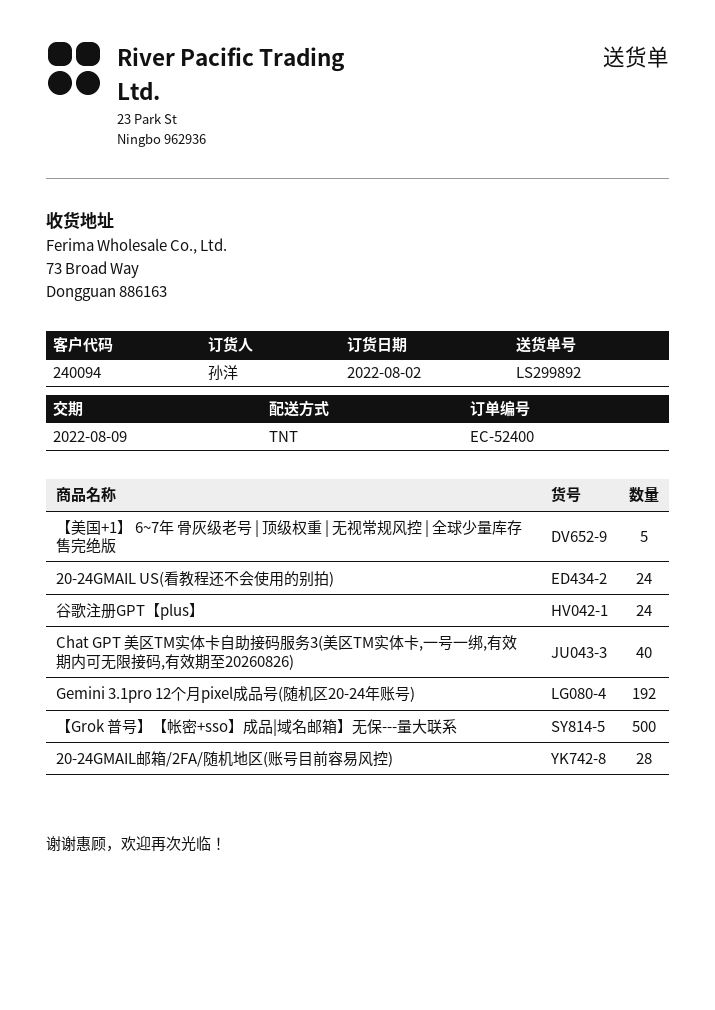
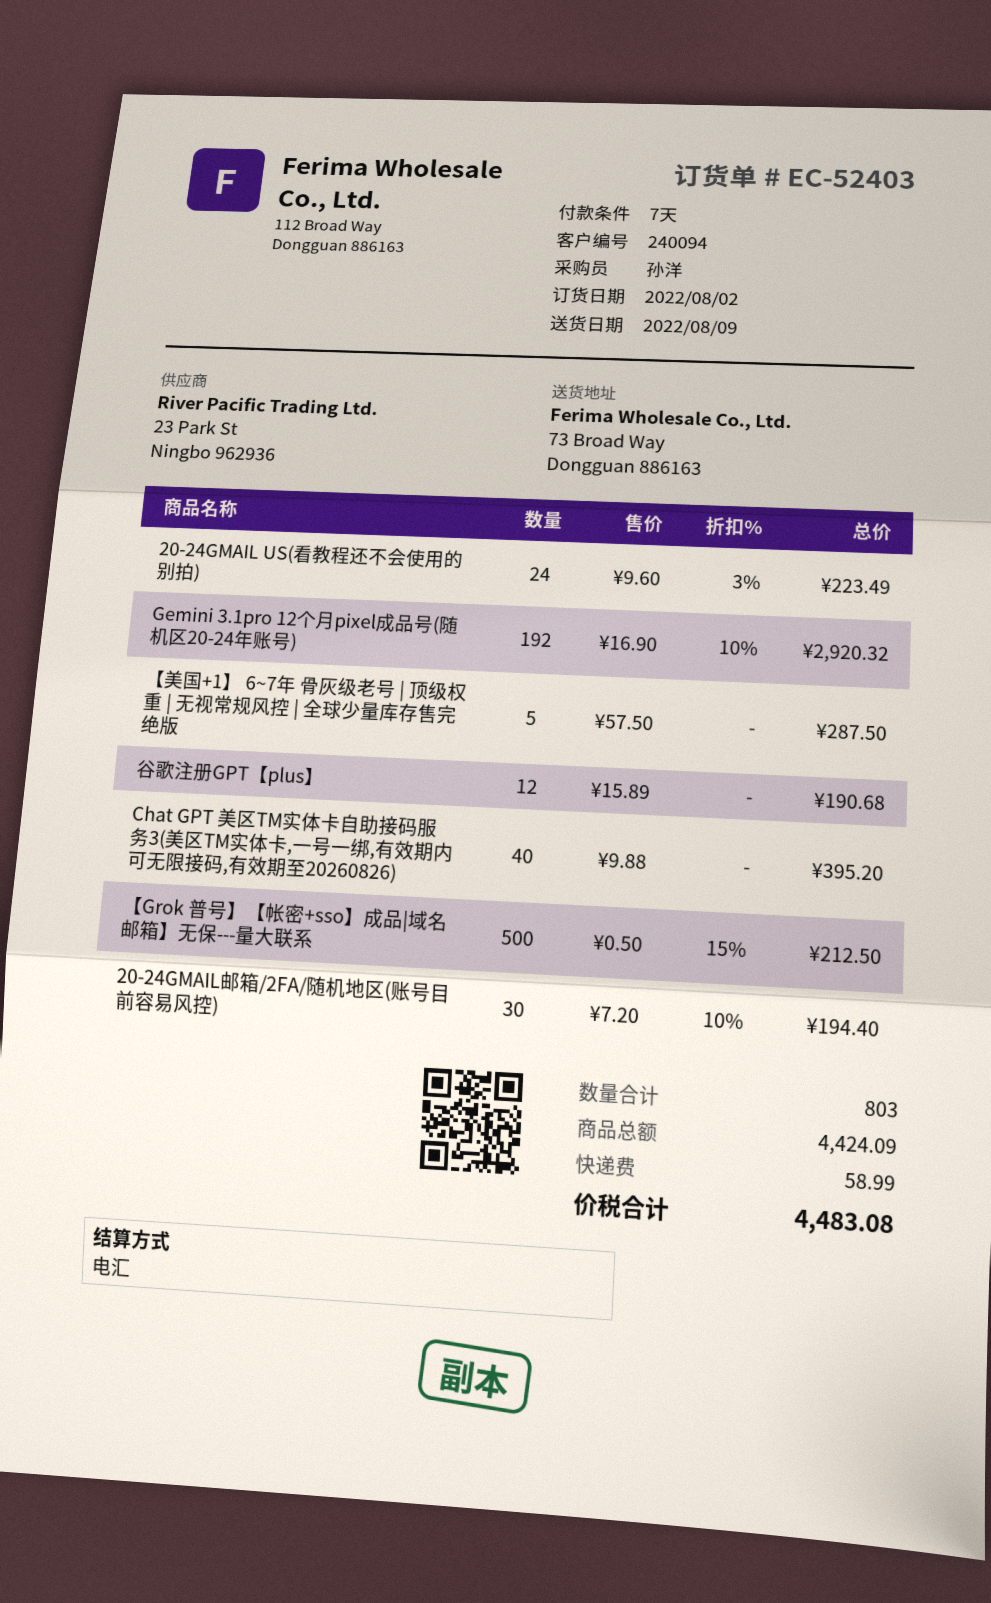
order number: EC-52400 -> EC-52403
谷歌注册GPT【plus】: 24 -> 12
20-24GMAIL邮箱/2FA/随机地区(账号目前容易风控): 28 -> 30

